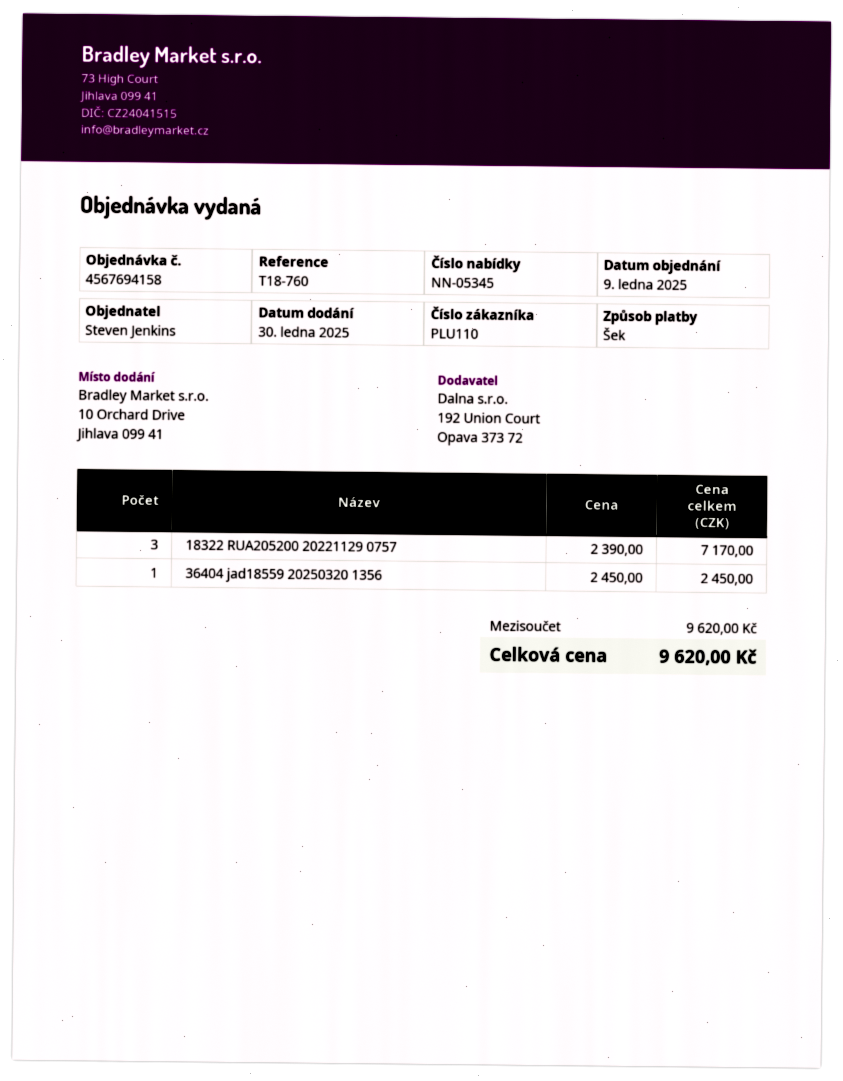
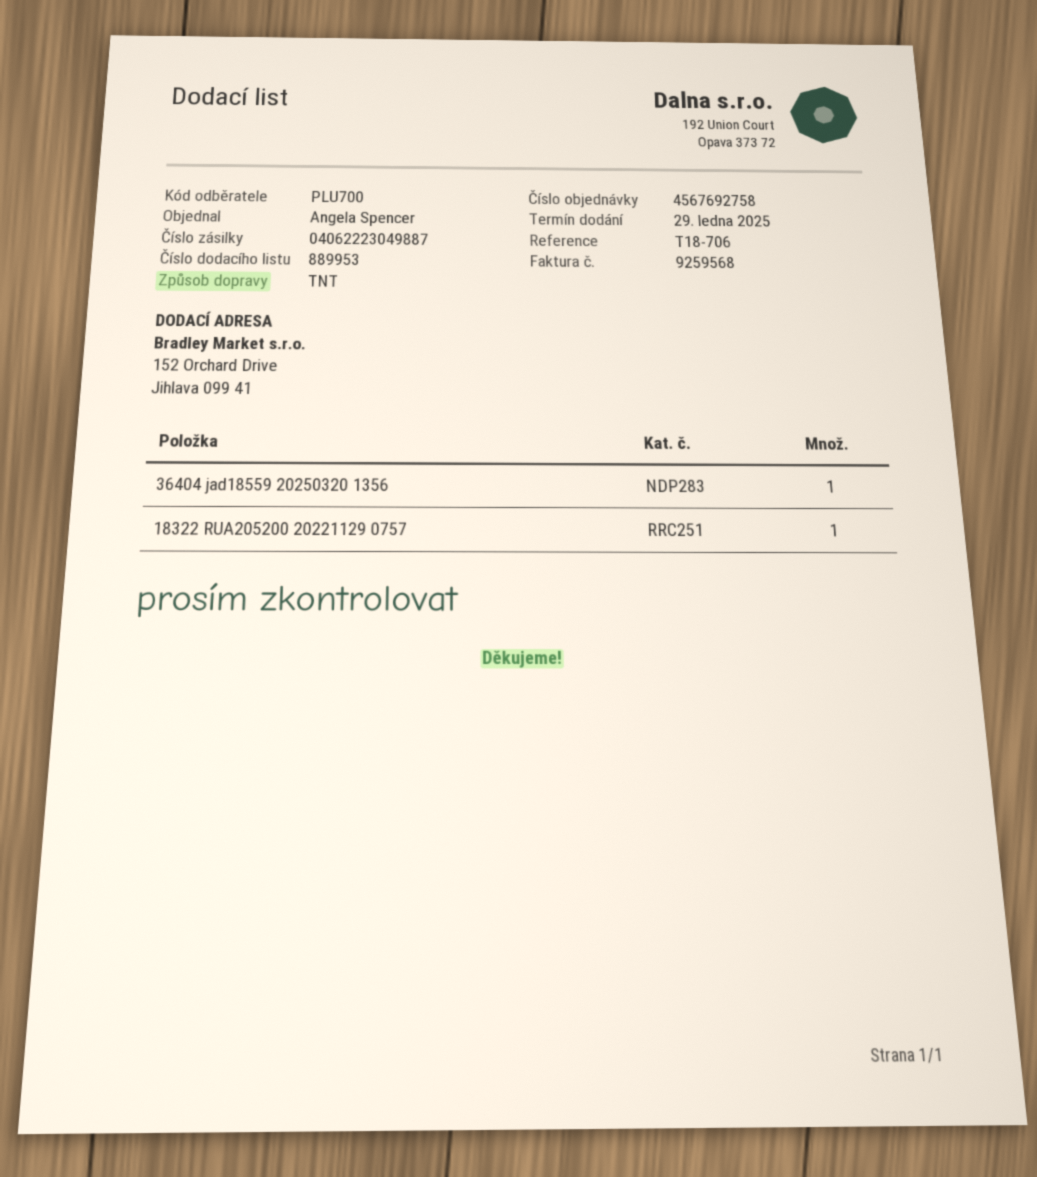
order number: 4567694158 -> 4567692758
delivery date: 2025-01-30 -> 2025-01-29
customer number: PLU110 -> PLU700
reference: T18-760 -> T18-706
ordered by: Steven Jenkins -> Angela Spencer
ship to: 10 Orchard Drive, Jihlava 099 41 -> 152 Orchard Drive, Jihlava 099 41
18322 RUA205200 20221129 0757: 3 -> 1

